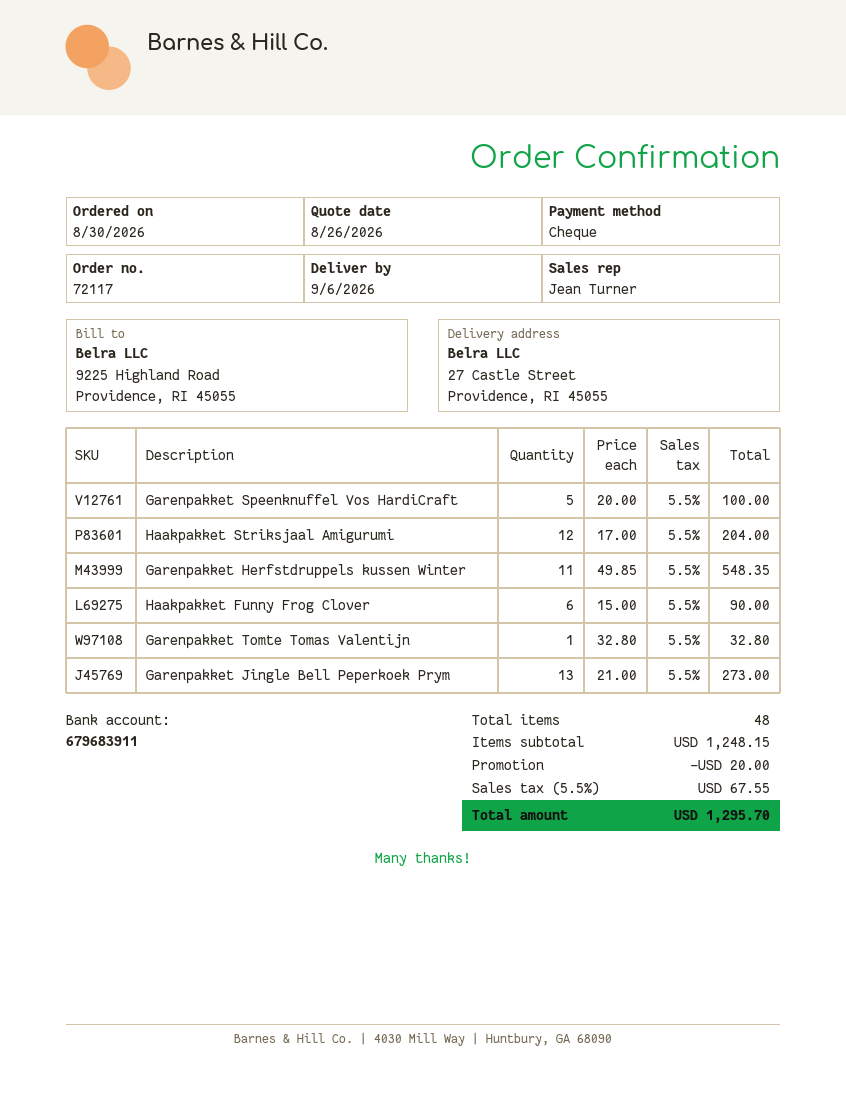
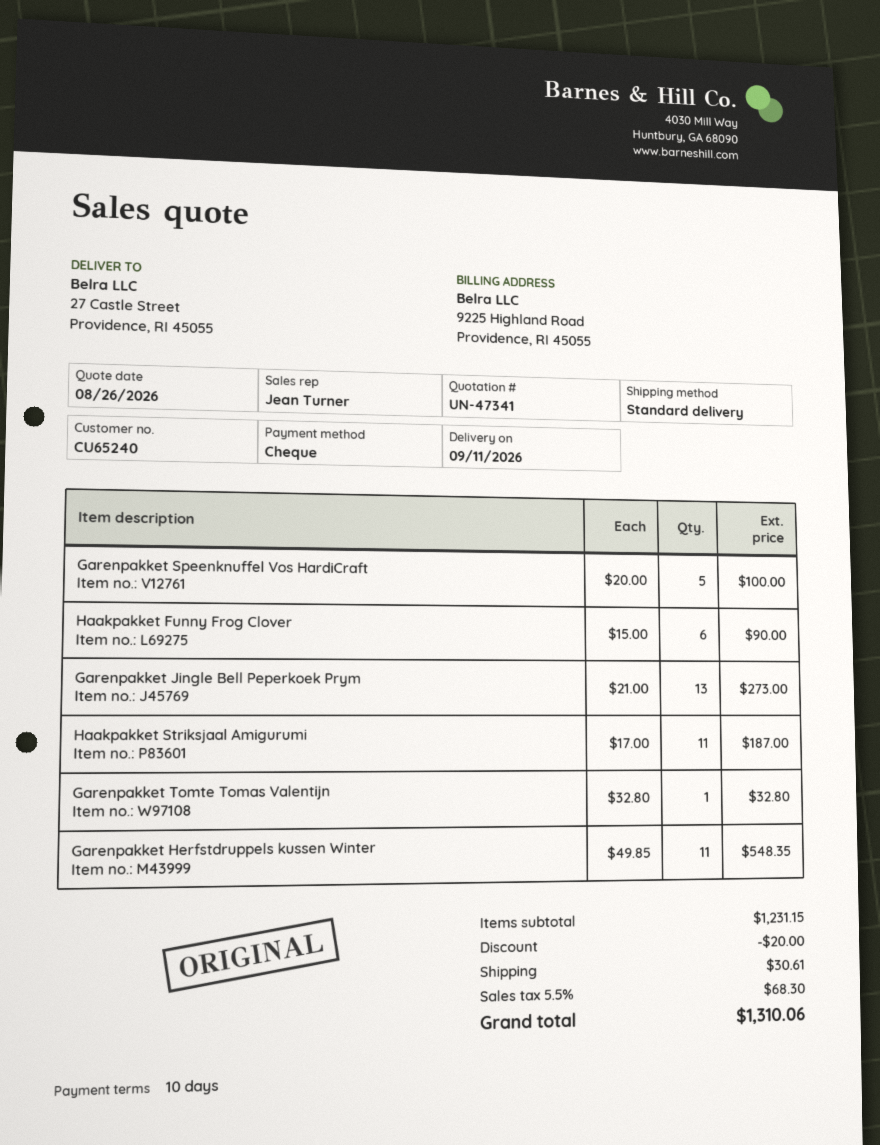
delivery date: 2026-09-06 -> 2026-09-11
Haakpakket Striksjaal Amigurumi: 12 x 17.00 = 204.00 -> 11 x 17.00 = 187.00
subtotal: 1248.15 -> 1231.15
shipping: none -> 30.61
tax: 5.5% = 67.55 -> 5.5% = 68.30
total: 1295.70 -> 1310.06

